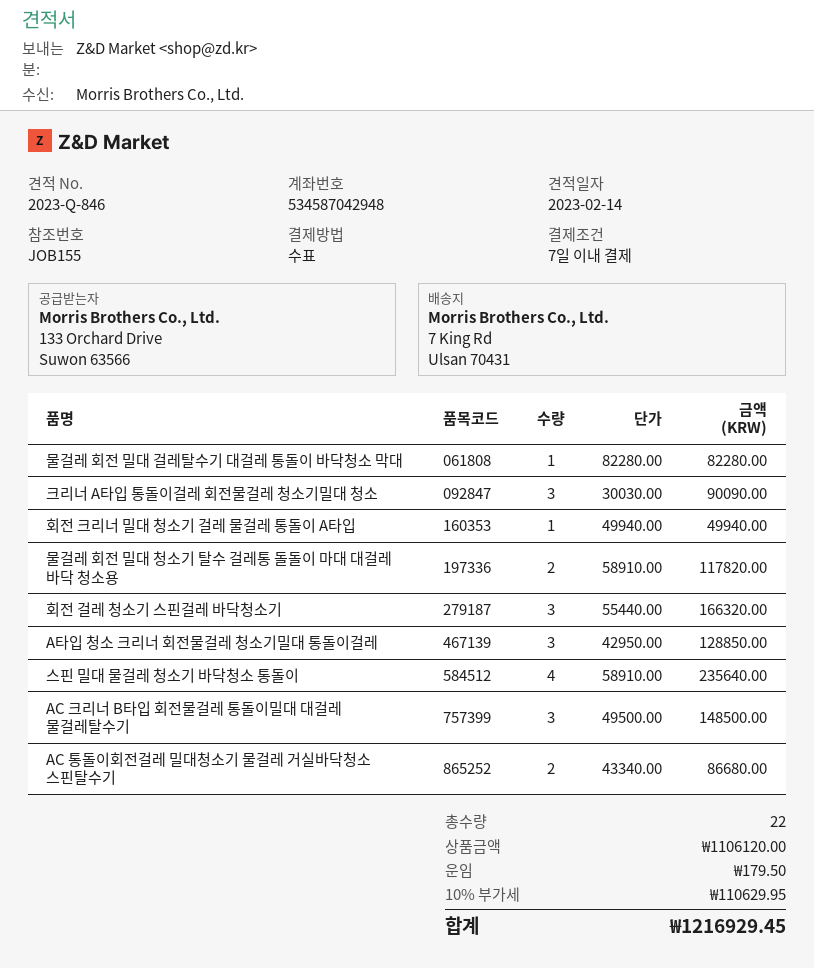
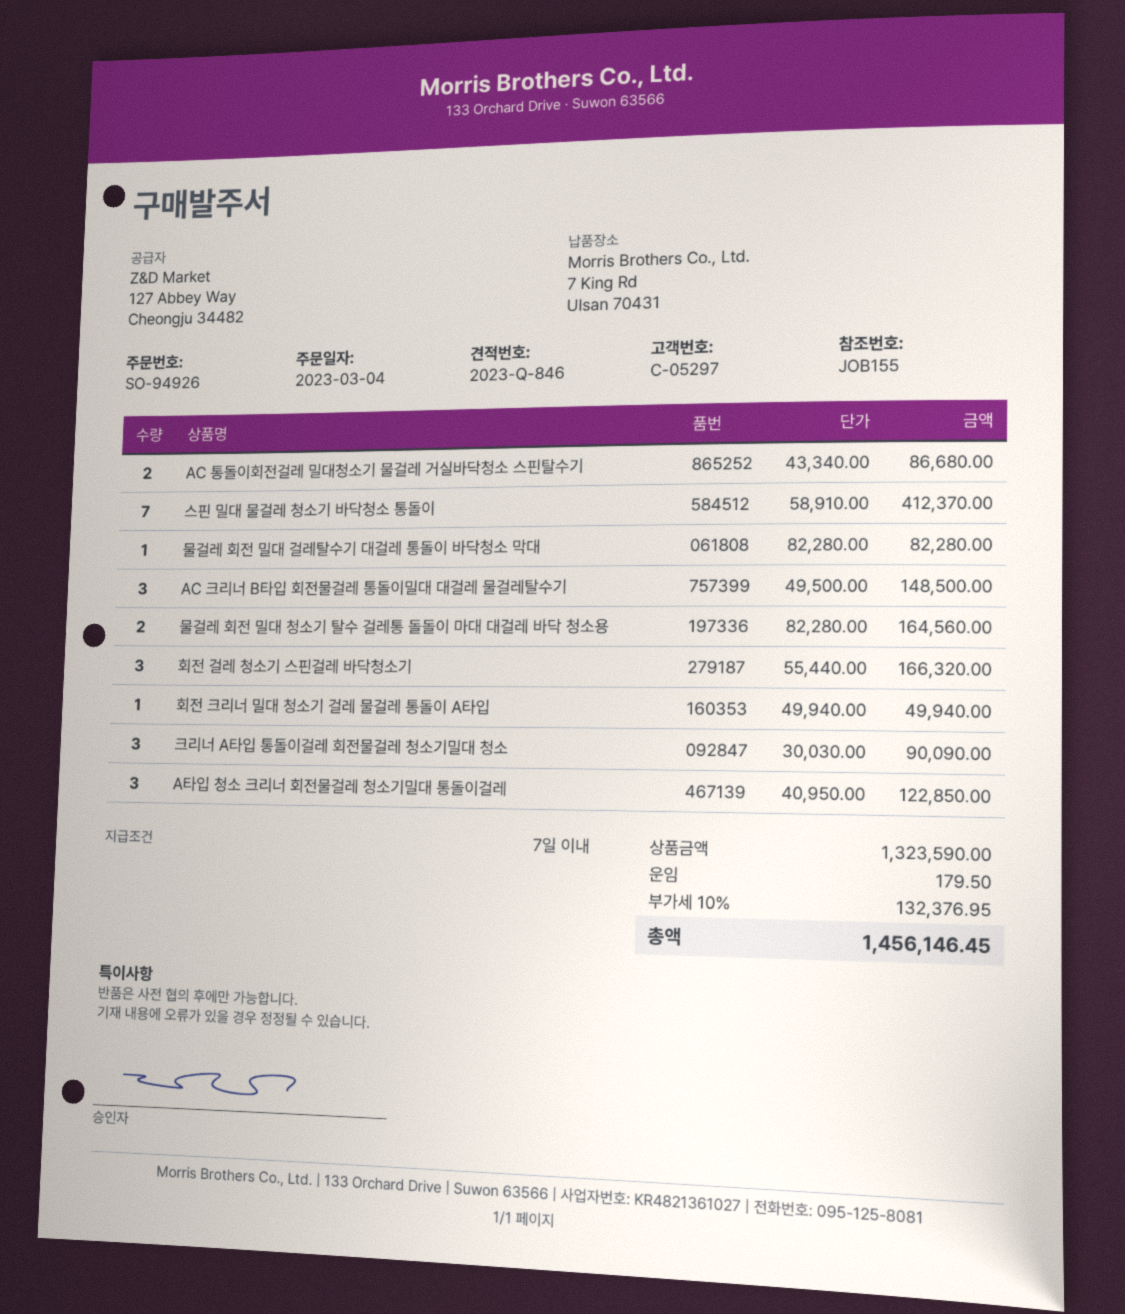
물걸레 회전 밀대 청소기 탈수 걸레통 돌돌이 마대 대걸레 바닥 청소용: 2 x 58910.00 = 117820.00 -> 2 x 82280.00 = 164560.00
A타입 청소 크리너 회전물걸레 청소기밀대 통돌이걸레: 3 x 42950.00 = 128850.00 -> 3 x 40950.00 = 122850.00
스핀 밀대 물걸레 청소기 바닥청소 통돌이: 4 x 58910.00 = 235640.00 -> 7 x 58910.00 = 412370.00
subtotal: 1106120.00 -> 1323590.00
tax: 10% = 110629.95 -> 10% = 132376.95
total: 1216929.45 -> 1456146.45

